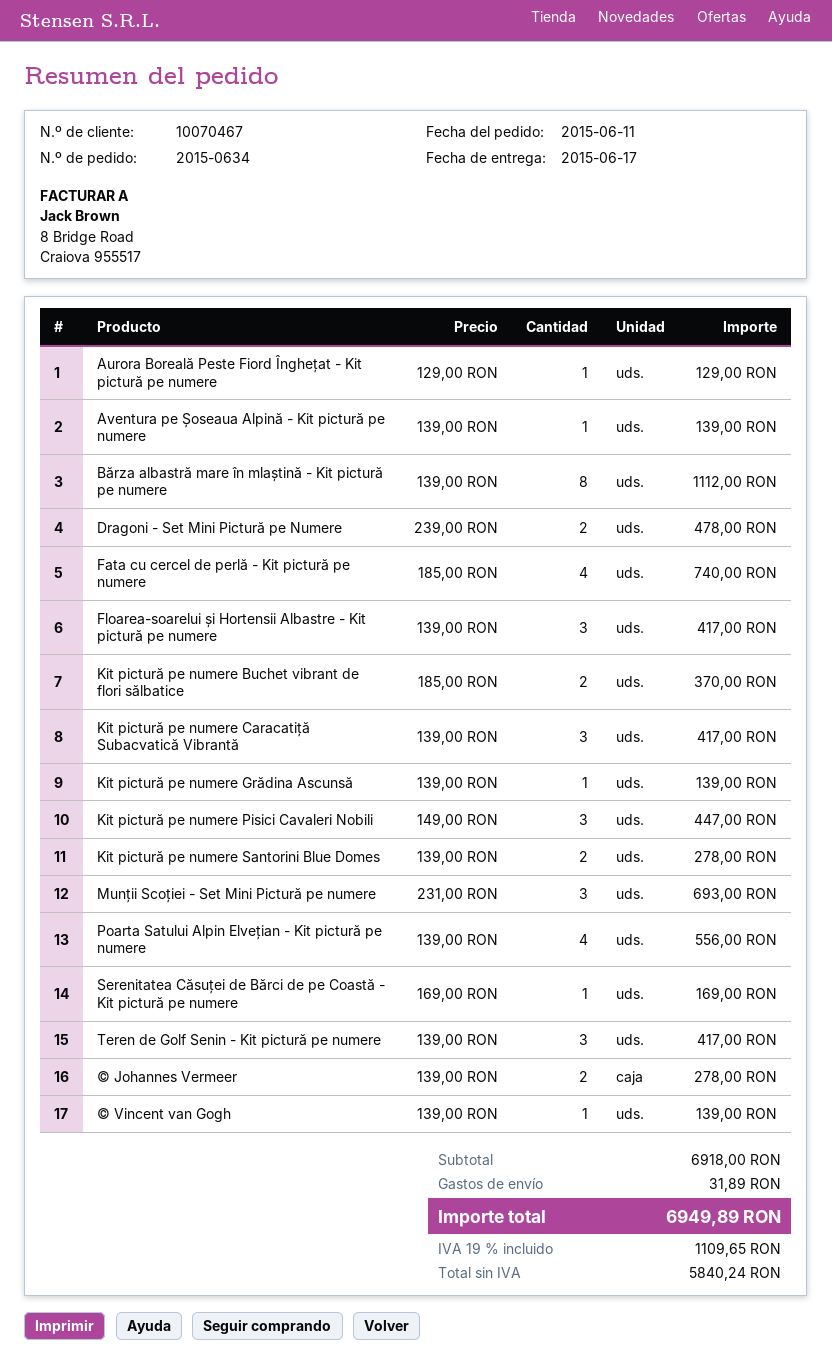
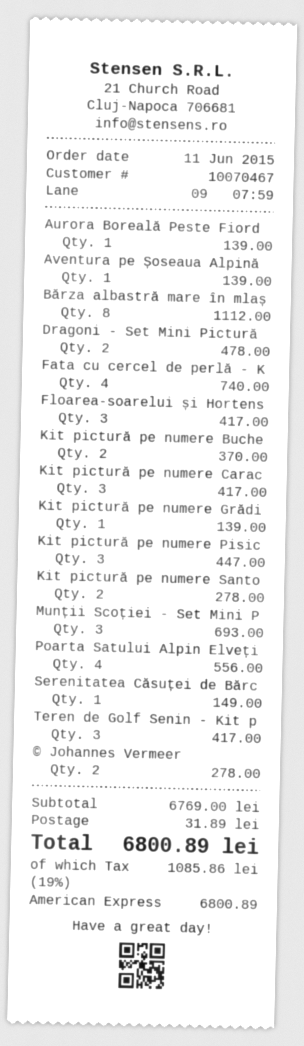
Aurora Boreală Peste Fiord Înghețat - Kit pictură pe numere: 1 for 129.00 -> 1 for 139.00
Serenitatea Căsuței de Bărci de pe Coastă - Kit pictură pe numere: 1 for 169.00 -> 1 for 149.00
© Vincent van Gogh: 1 for 139.00 -> none
subtotal: 6918.00 -> 6769.00
tax: 19% = 1109.65 -> 19% = 1085.86
total: 6949.89 -> 6800.89

